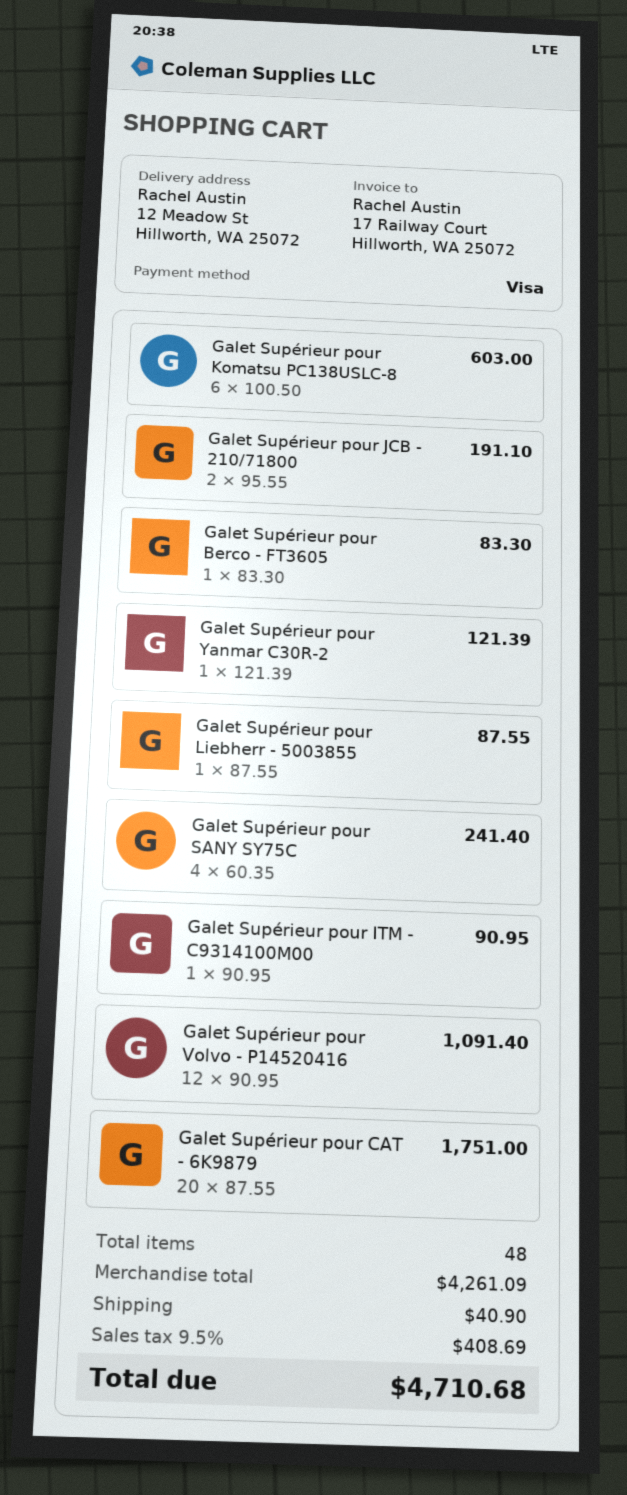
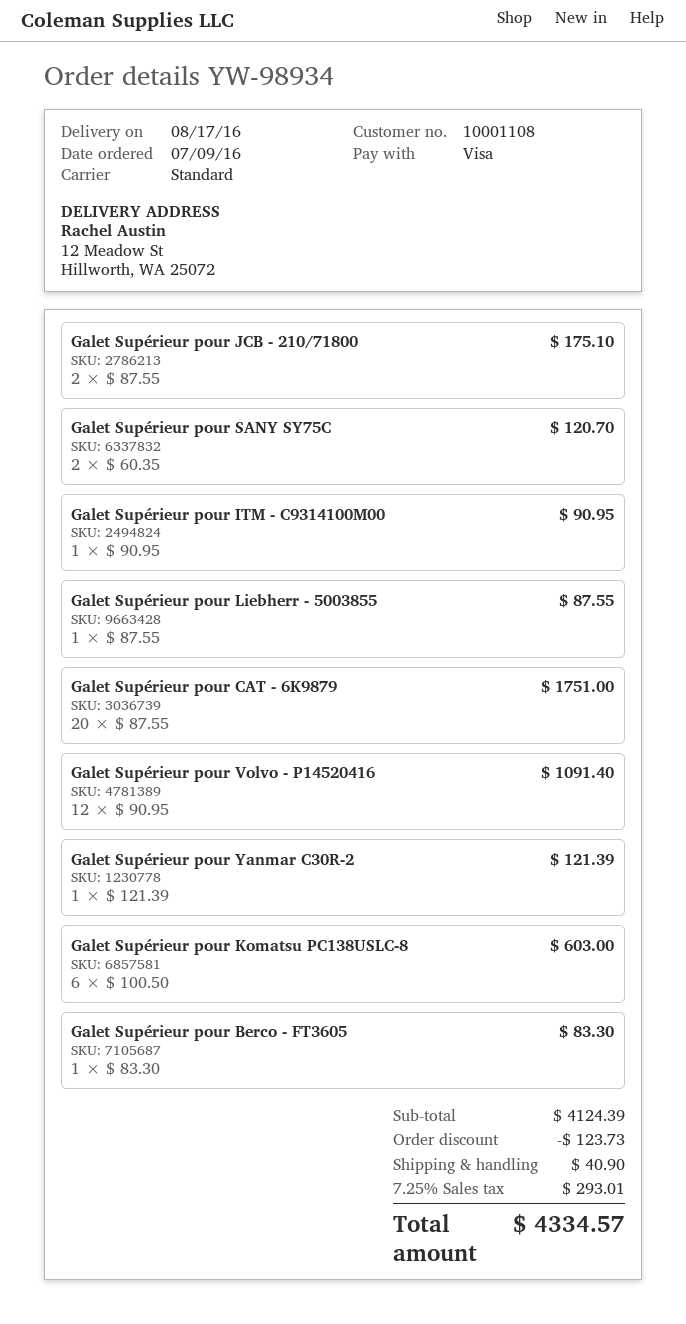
Galet Supérieur pour JCB - 210/71800: 2 x 95.55 = 191.10 -> 2 x 87.55 = 175.10
Galet Supérieur pour SANY SY75C: 4 x 60.35 = 241.40 -> 2 x 60.35 = 120.70
subtotal: 4261.09 -> 4124.39
discount: none -> 123.73
tax: 9.5% = 408.69 -> 7.25% = 293.01
total: 4710.68 -> 4334.57

